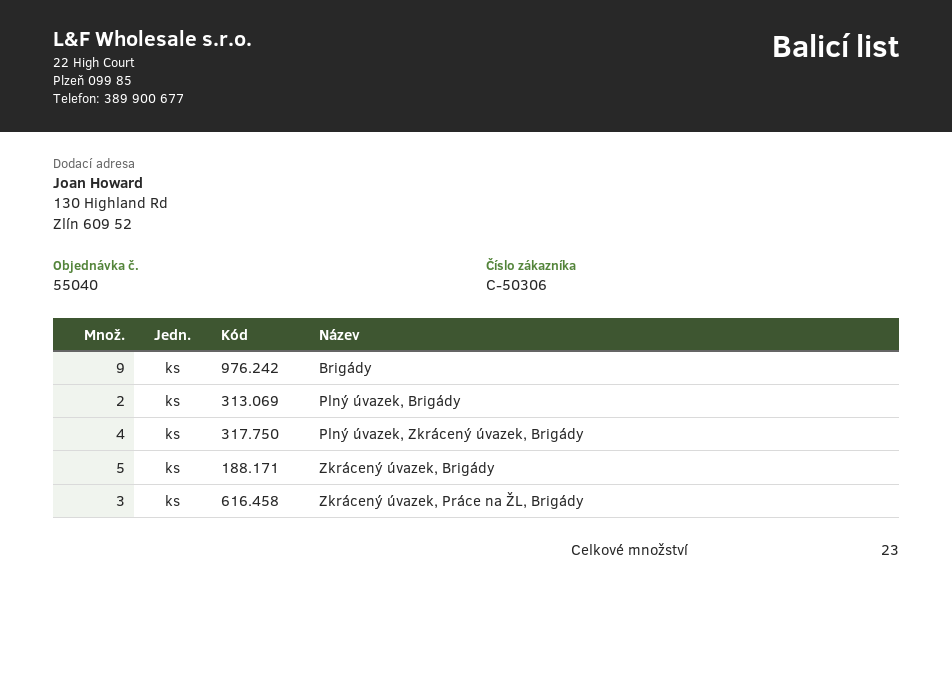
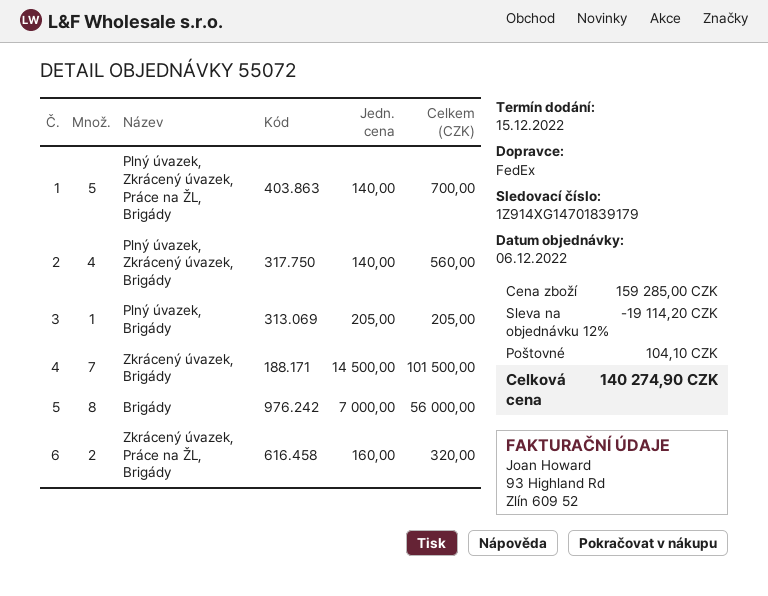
order number: 55040 -> 55072
Brigády: 9 -> 8
Plný úvazek, Brigády: 2 -> 1
Zkrácený úvazek, Brigády: 5 -> 7
Zkrácený úvazek, Práce na ŽL, Brigády: 3 -> 2
Plný úvazek, Zkrácený úvazek, Práce na ŽL, Brigády: none -> 5

